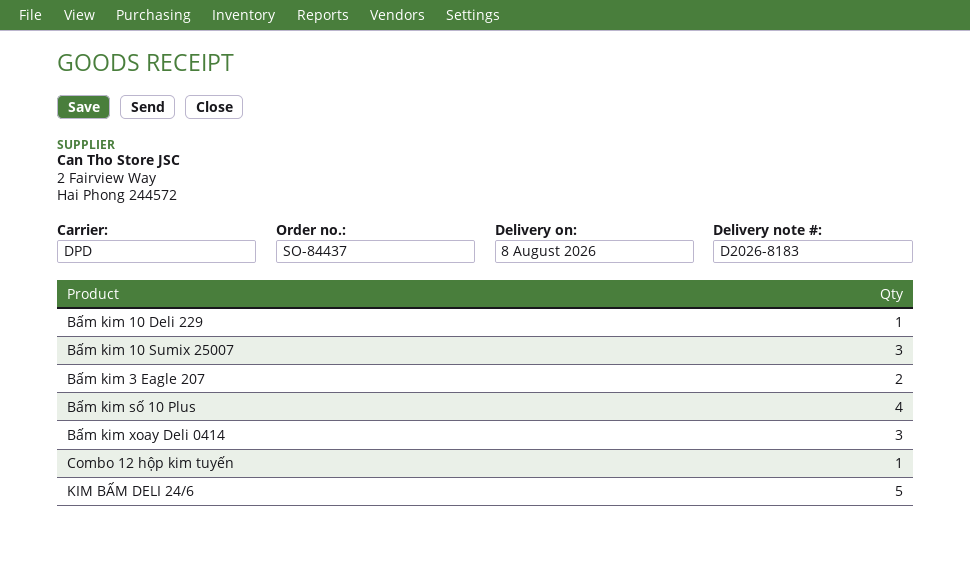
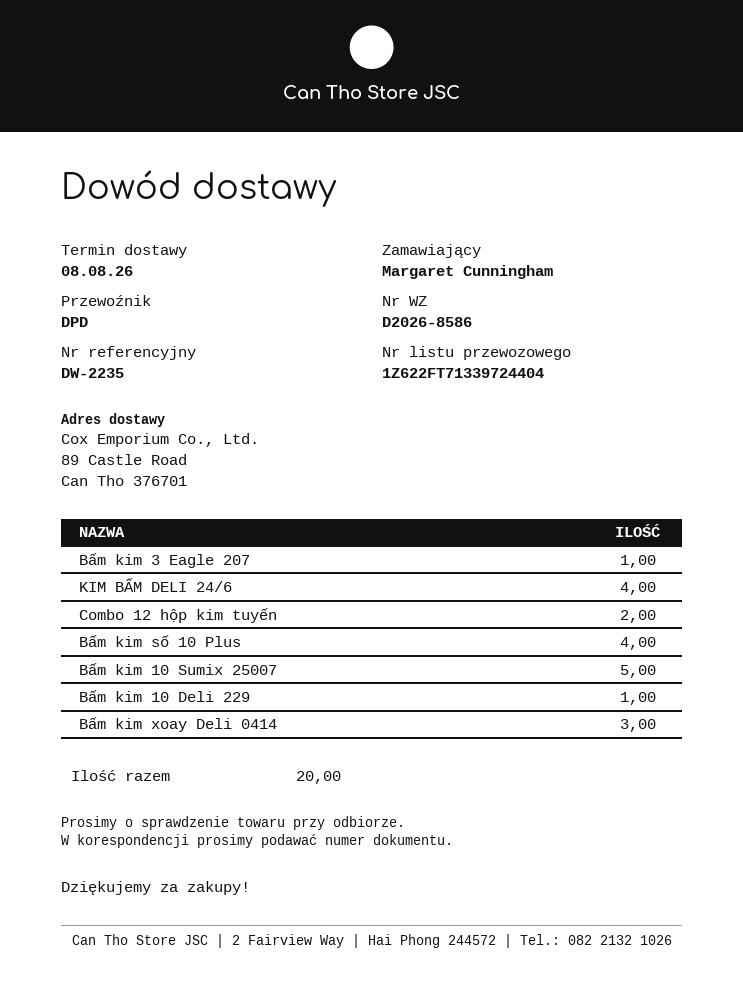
delivery note number: D2026-8183 -> D2026-8586
Bấm kim 10 Sumix 25007: 3 -> 5
Bấm kim 3 Eagle 207: 2 -> 1
Combo 12 hộp kim tuyến: 1 -> 2
KIM BẤM DELI 24/6: 5 -> 4

